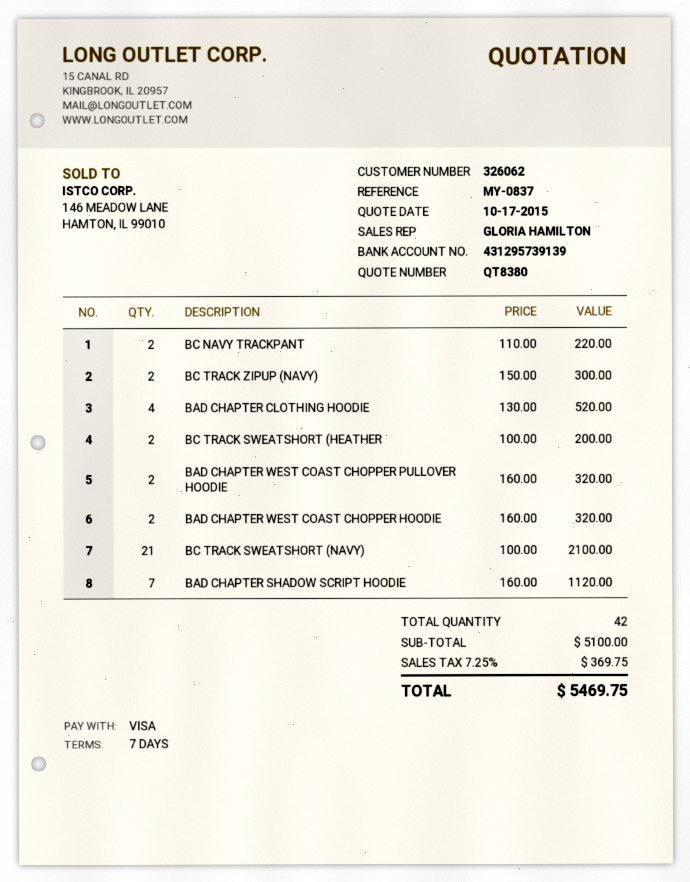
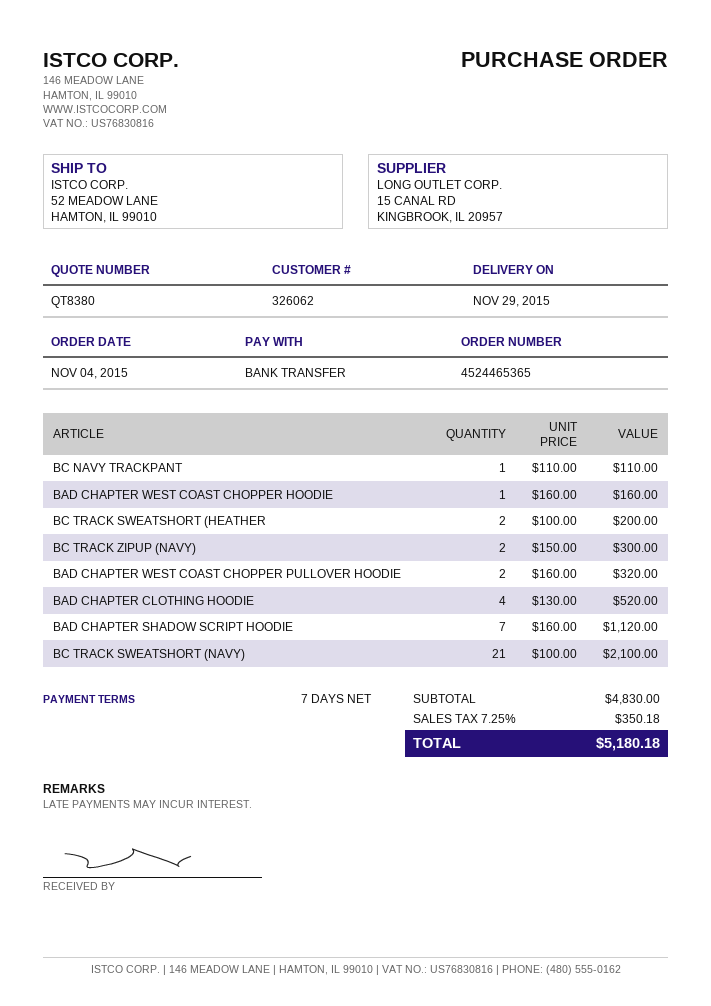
payment method: Visa -> bank transfer
BC NAVY TRACKPANT: 2 x 110.00 = 220.00 -> 1 x 110.00 = 110.00
BAD CHAPTER WEST COAST CHOPPER HOODIE: 2 x 160.00 = 320.00 -> 1 x 160.00 = 160.00
subtotal: 5100.00 -> 4830.00
tax: 7.25% = 369.75 -> 7.25% = 350.18
total: 5469.75 -> 5180.18

